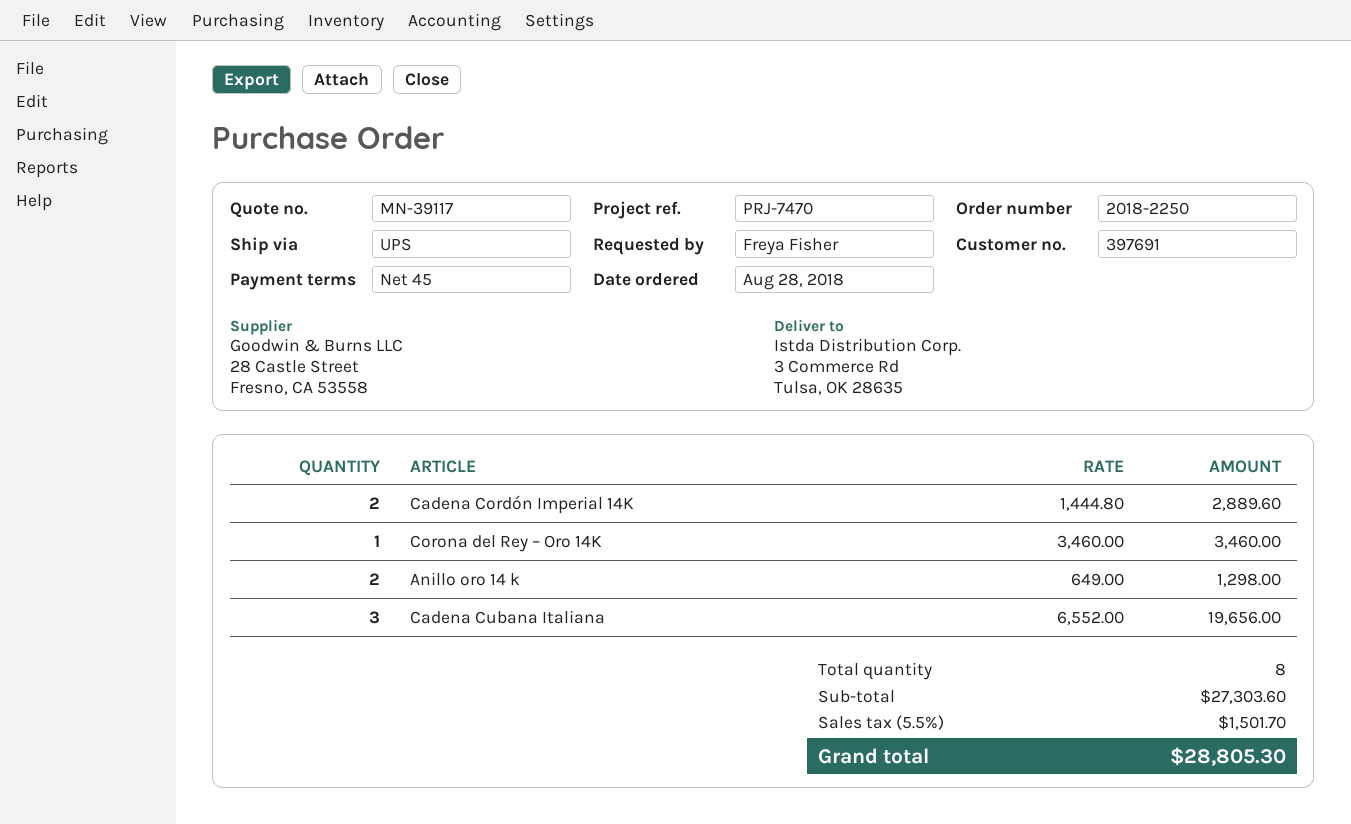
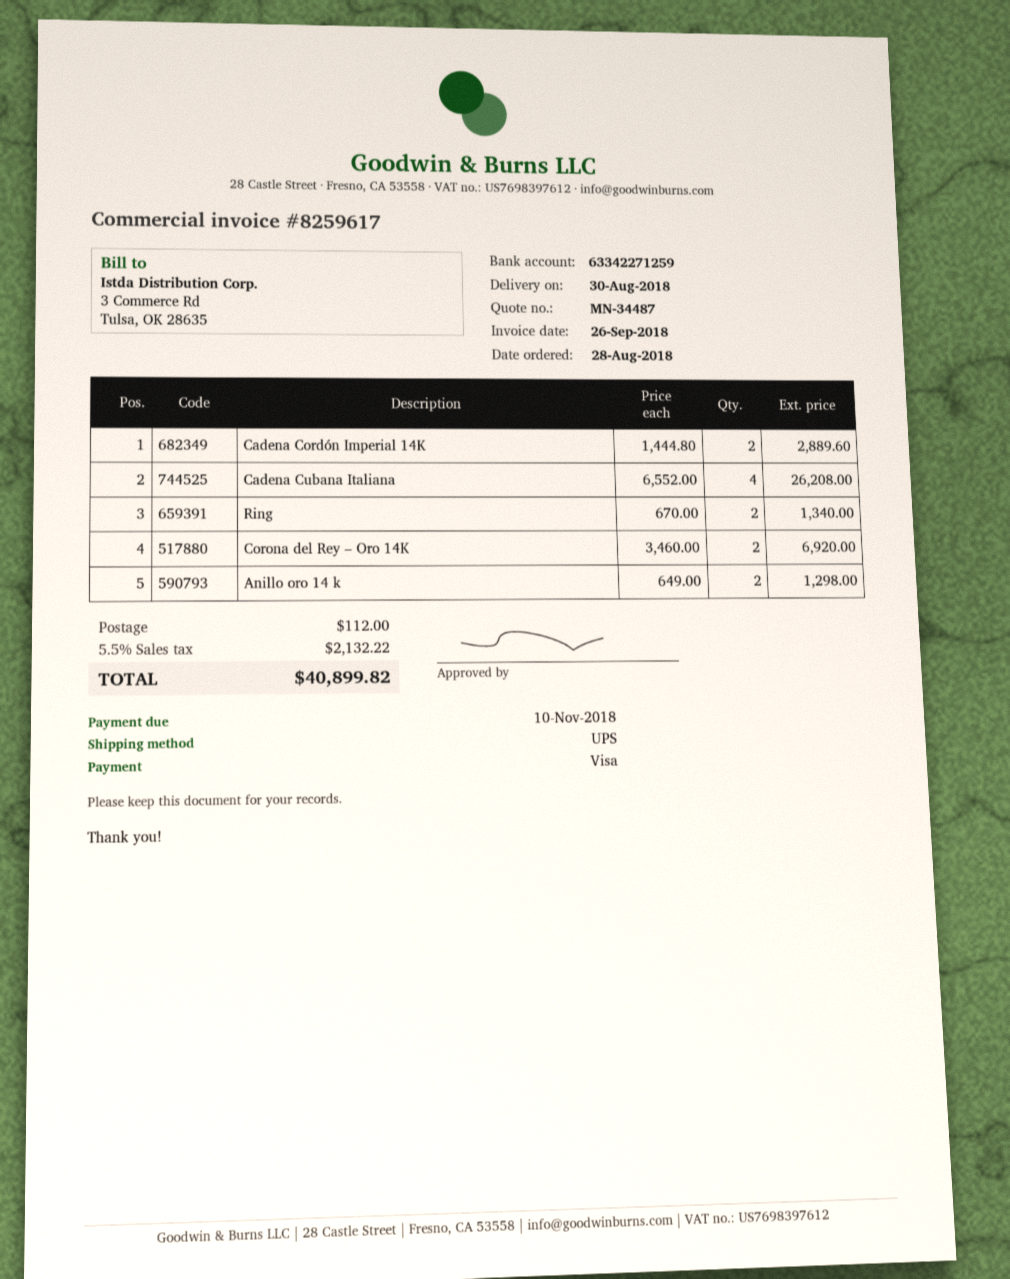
quote number: MN-39117 -> MN-34487
Corona del Rey – Oro 14K: 1 x 3460.00 = 3460.00 -> 2 x 3460.00 = 6920.00
Cadena Cubana Italiana: 3 x 6552.00 = 19656.00 -> 4 x 6552.00 = 26208.00
Ring: none -> 2 x 670.00 = 1340.00
shipping: none -> 112.00
tax: 5.5% = 1501.70 -> 5.5% = 2132.22
total: 28805.30 -> 40899.82

